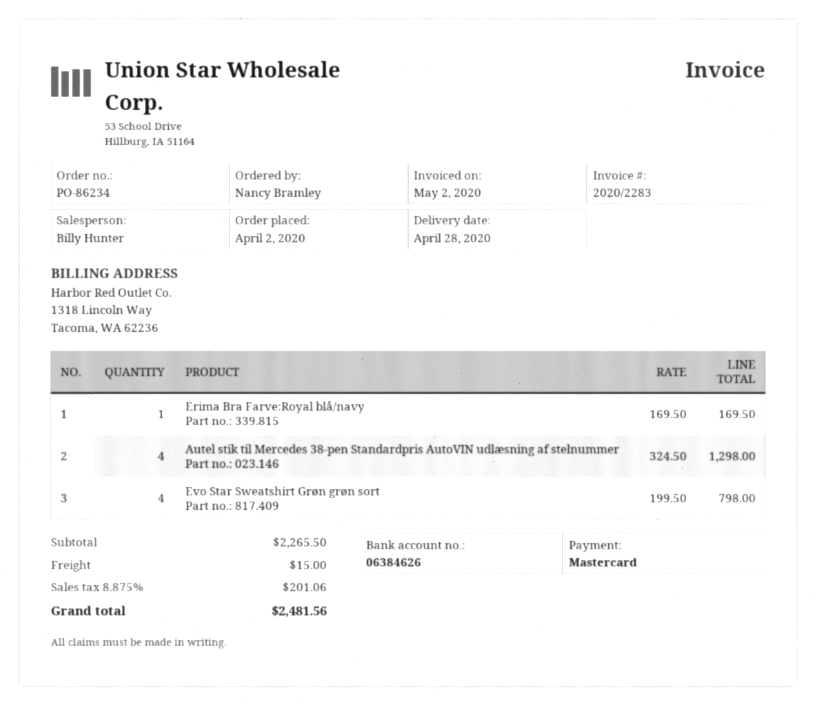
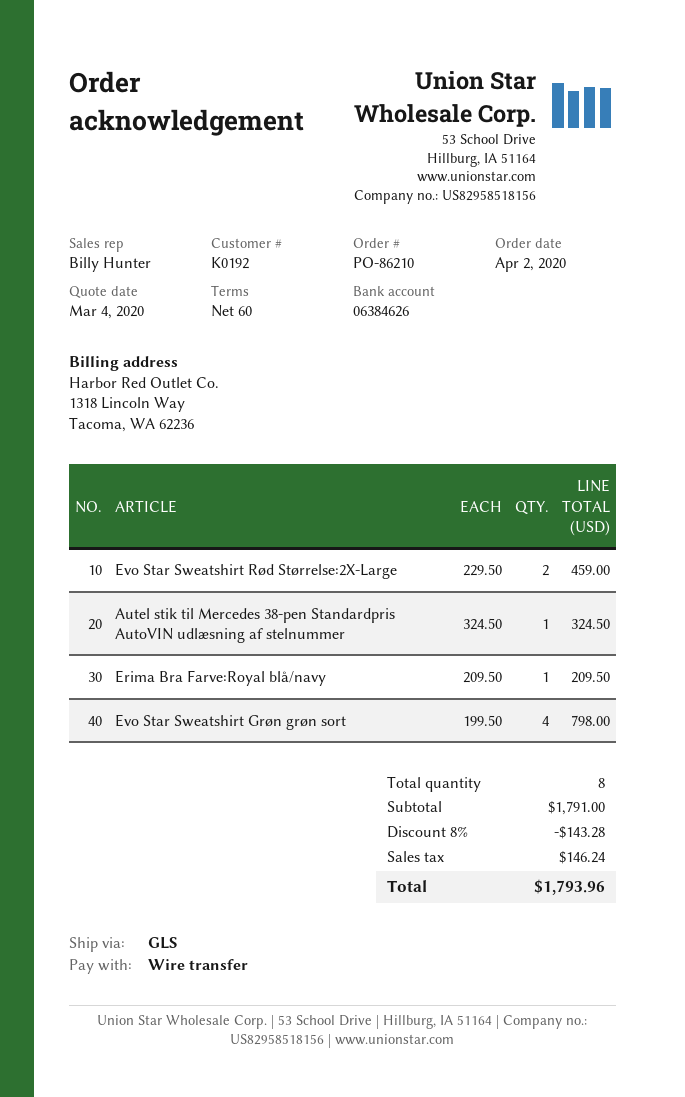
order number: PO-86234 -> PO-86210
payment method: Mastercard -> bank transfer
Erima Bra Farve:Royal blå/navy: 1 x 169.50 = 169.50 -> 1 x 209.50 = 209.50
Autel stik til Mercedes 38-pen Standardpris AutoVIN udlæsning af stelnummer: 4 x 324.50 = 1298.00 -> 1 x 324.50 = 324.50
Evo Star Sweatshirt Rød Størrelse:2X-Large: none -> 2 x 229.50 = 459.00
subtotal: 2265.50 -> 1791.00
discount: none -> 8% = 143.28
shipping: 15.00 -> none
tax: 201.06 -> 146.24
total: 2481.56 -> 1793.96

